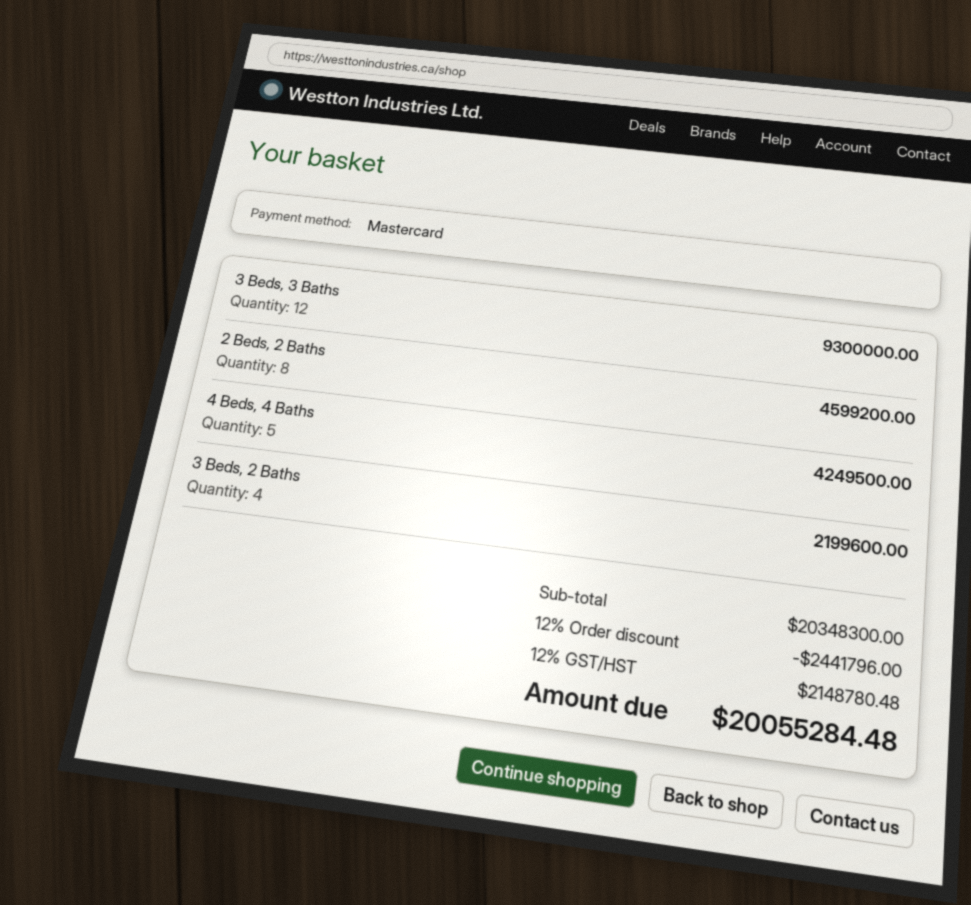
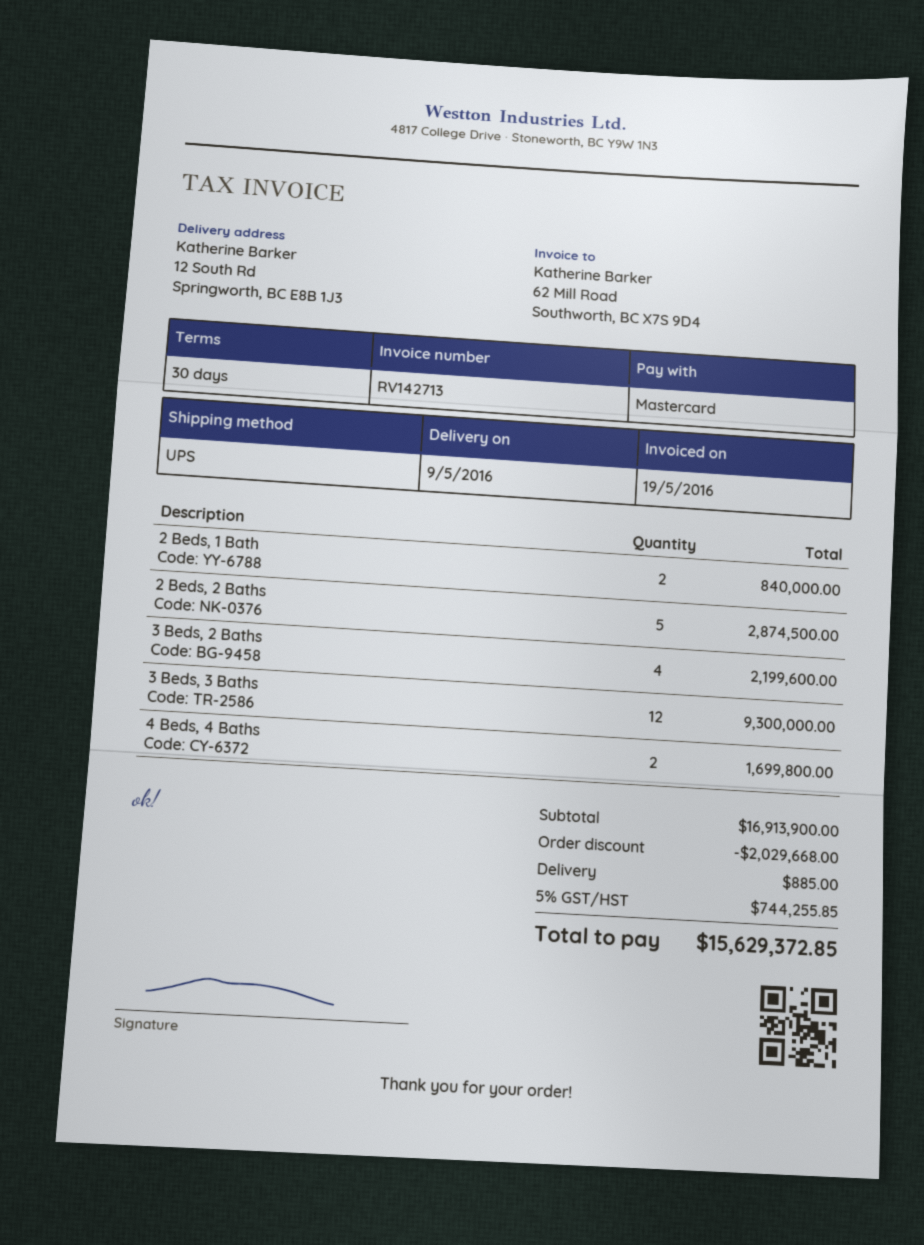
2 Beds, 2 Baths: 8 for 4599200.00 -> 5 for 2874500.00
4 Beds, 4 Baths: 5 for 4249500.00 -> 2 for 1699800.00
2 Beds, 1 Bath: none -> 2 for 840000.00
subtotal: 20348300.00 -> 16913900.00
discount: 2441796.00 -> 2029668.00
shipping: none -> 885.00
tax: 12% = 2148780.48 -> 5% = 744255.85
total: 20055284.48 -> 15629372.85

